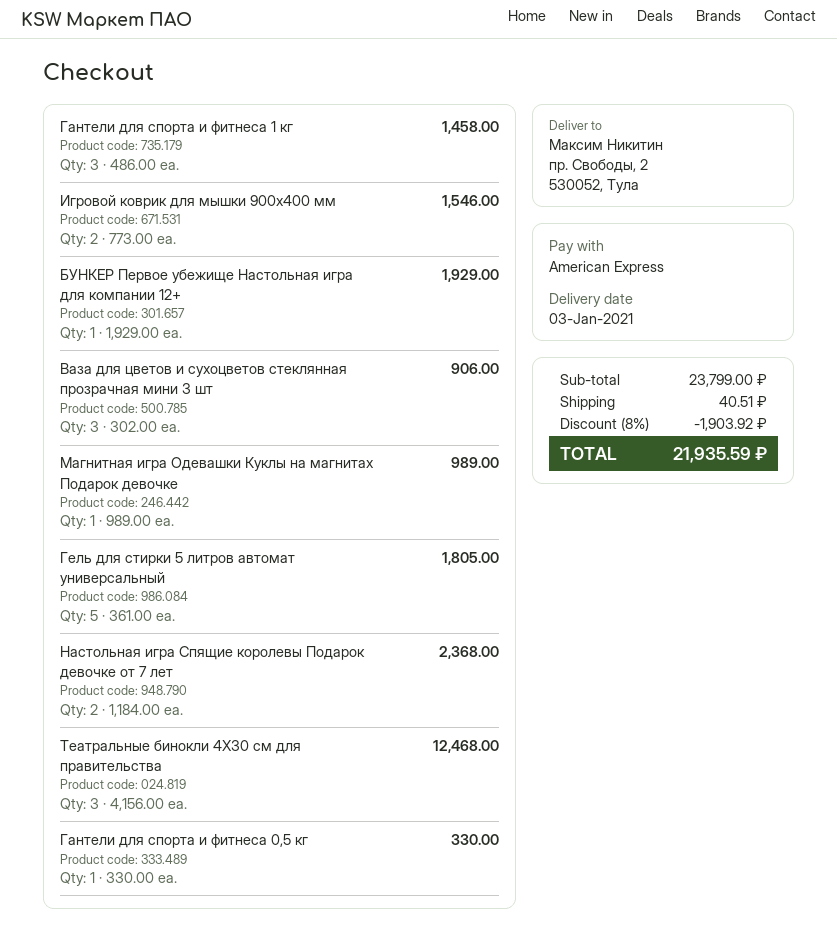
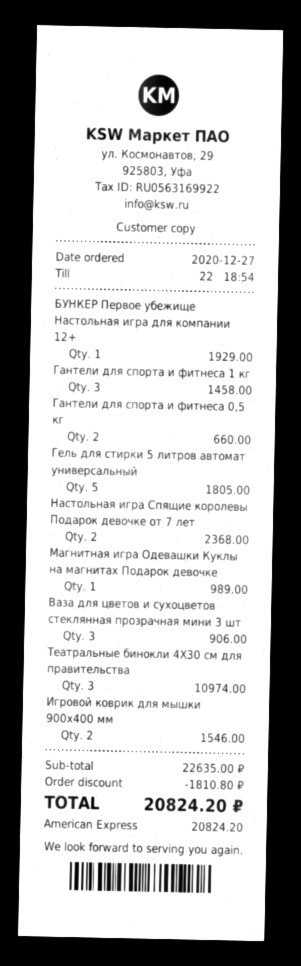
Театральные бинокли 4Х30 см для правительства: 3 for 12468.00 -> 3 for 10974.00
Гантели для спорта и фитнеса 0,5 кг: 1 for 330.00 -> 2 for 660.00
subtotal: 23799.00 -> 22635.00
discount: 1903.92 -> 1810.80
shipping: 40.51 -> none
total: 21935.59 -> 20824.20

